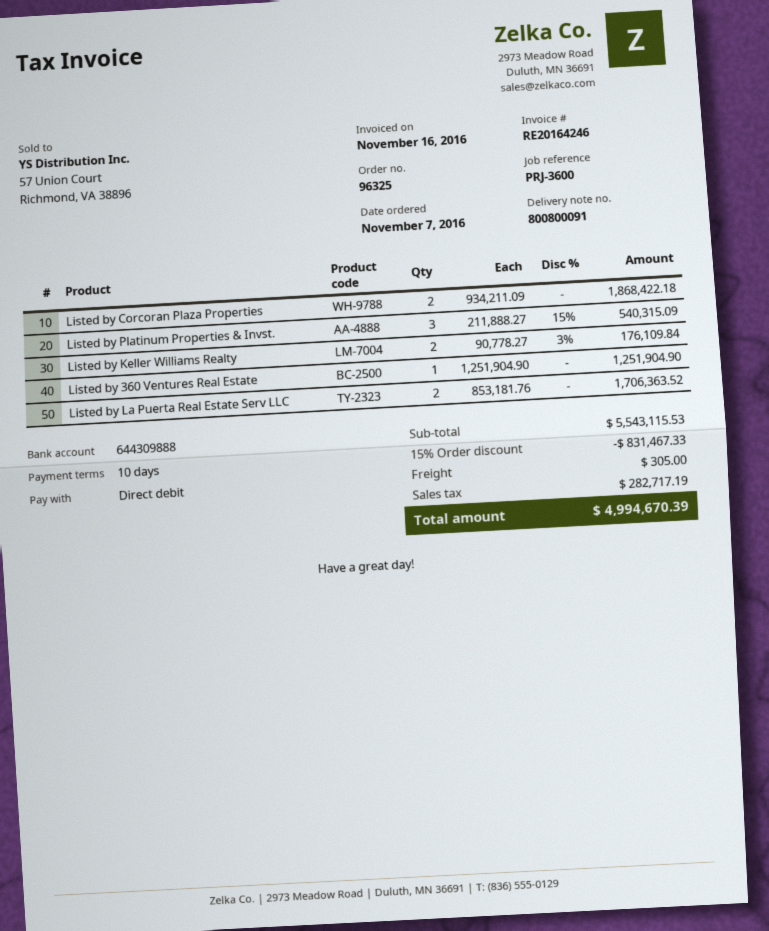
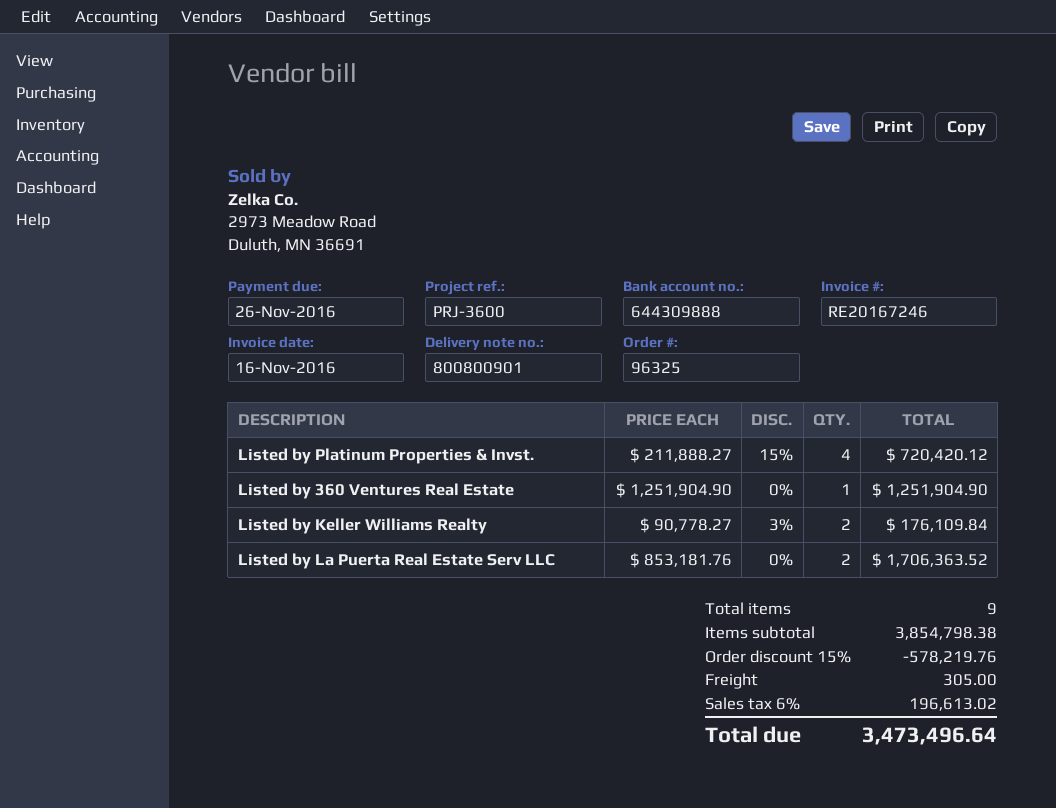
delivery note number: 800800091 -> 800800901
invoice number: RE20164246 -> RE20167246
Listed by Corcoran Plaza Properties: 2 x 934211.09 = 1868422.18 -> none
Listed by Platinum Properties & Invst.: 3 x 211888.27 - 15% = 540315.09 -> 4 x 211888.27 - 15% = 720420.12
subtotal: 5543115.53 -> 3854798.38
discount: 15% = 831467.33 -> 15% = 578219.76
tax: 282717.19 -> 196613.02
total: 4994670.39 -> 3473496.64

